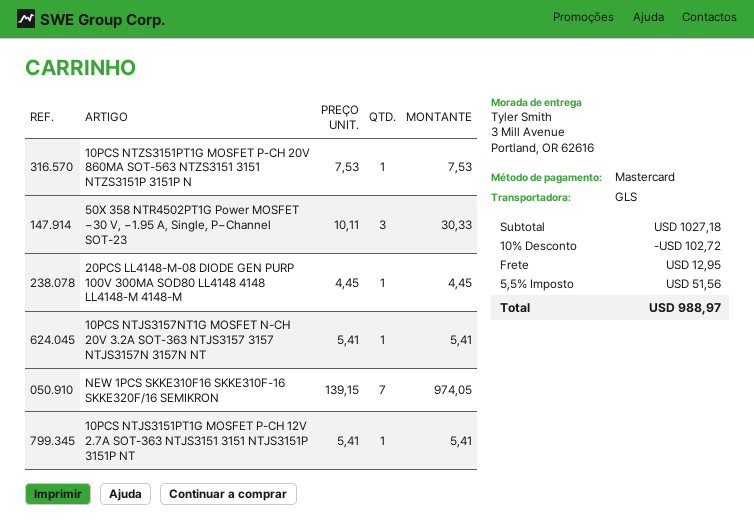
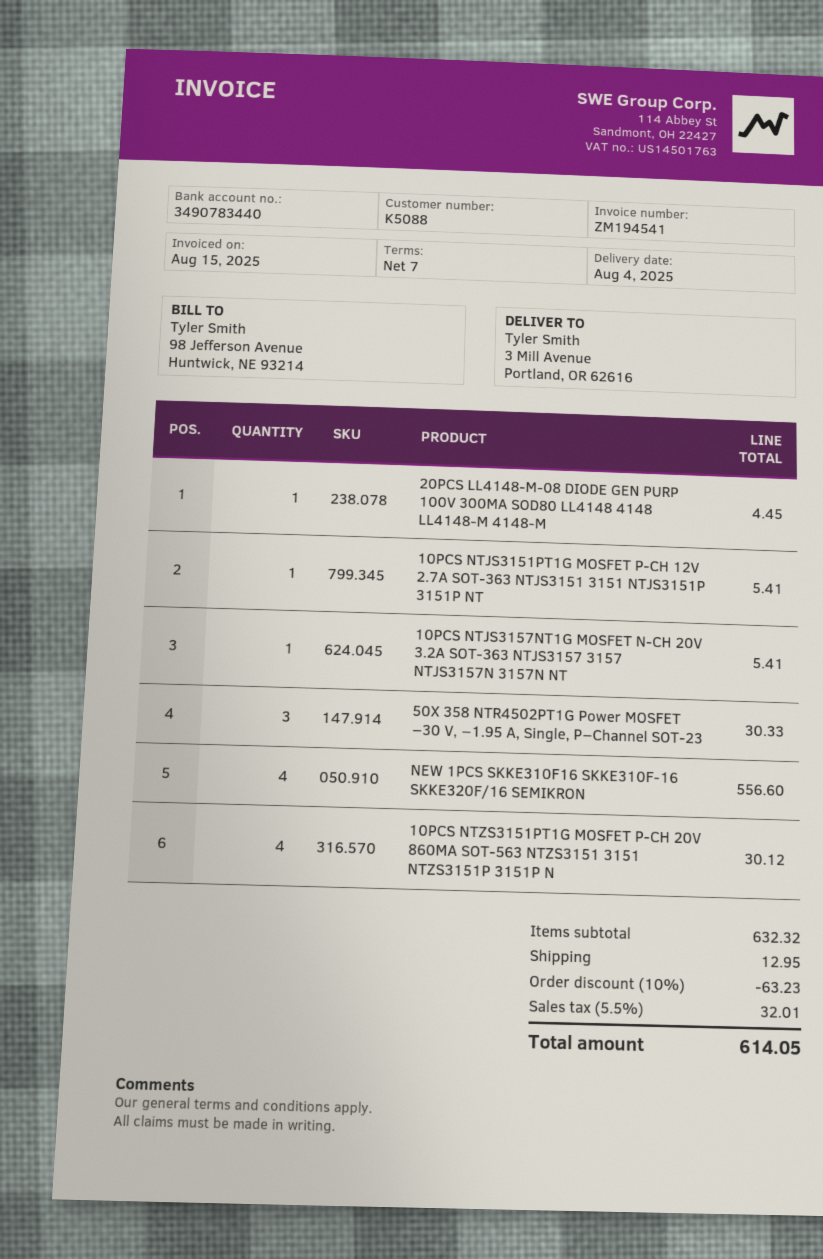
10PCS NTZS3151PT1G MOSFET P-CH 20V 860MA SOT-563 NTZS3151 3151 NTZS3151P 3151P N: 1 for 7.53 -> 4 for 30.12
NEW 1PCS SKKE310F16 SKKE310F-16 SKKE320F/16 SEMIKRON: 7 for 974.05 -> 4 for 556.60
subtotal: 1027.18 -> 632.32
discount: 10% = 102.72 -> 10% = 63.23
tax: 5.5% = 51.56 -> 5.5% = 32.01
total: 988.97 -> 614.05

